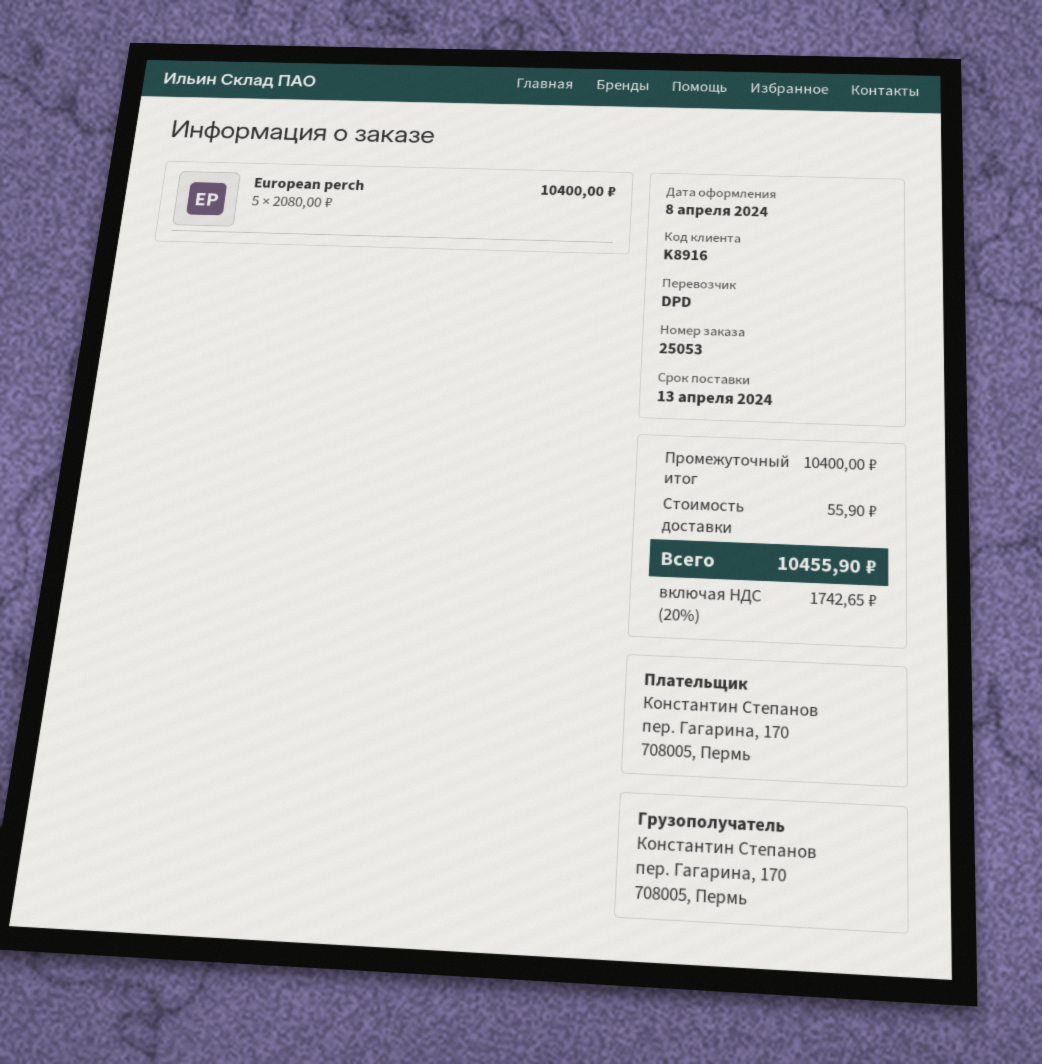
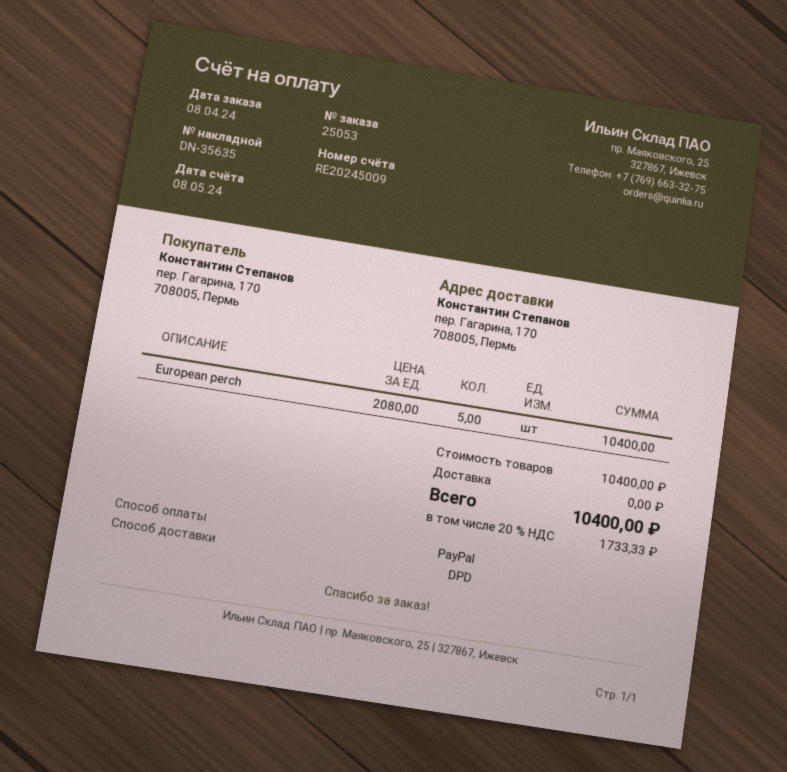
shipping: 55.90 -> 0.00
tax: 20% = 1742.65 -> 20% = 1733.33
total: 10455.90 -> 10400.00

